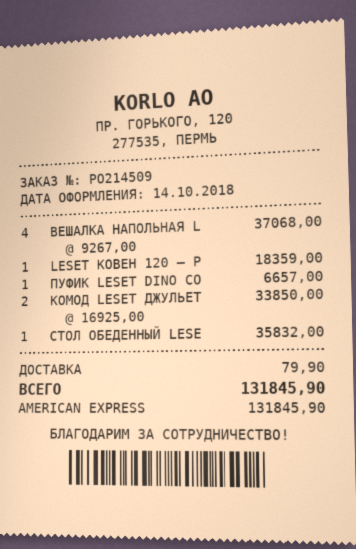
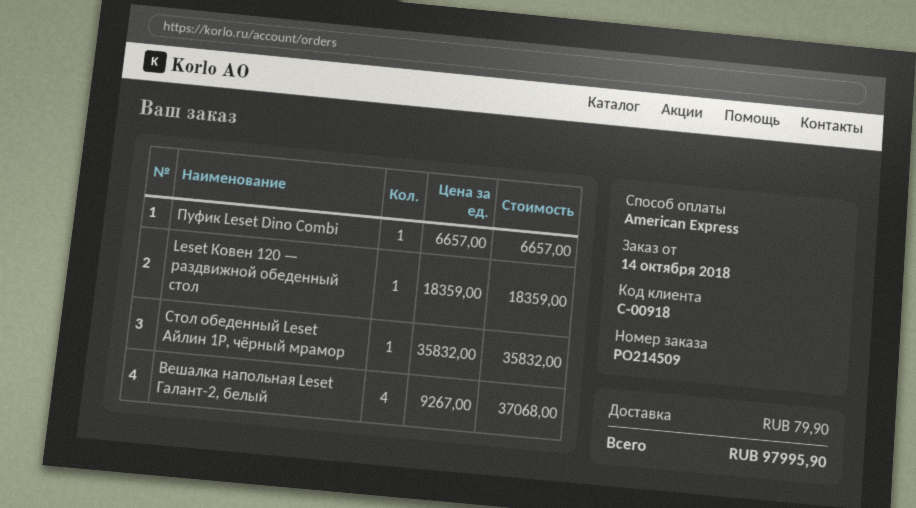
КОМОД LESET ДЖУЛЬЕТ: 2 x 16925.00 = 33850.00 -> none
total: 131845.90 -> 97995.90

